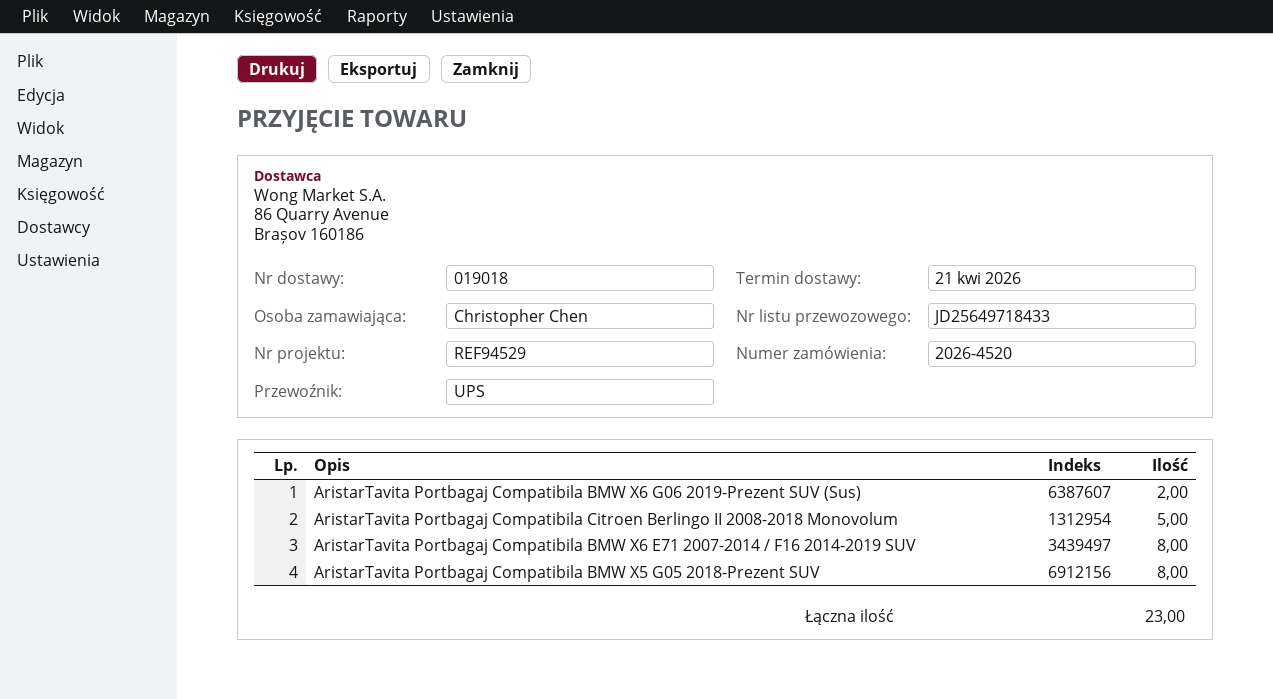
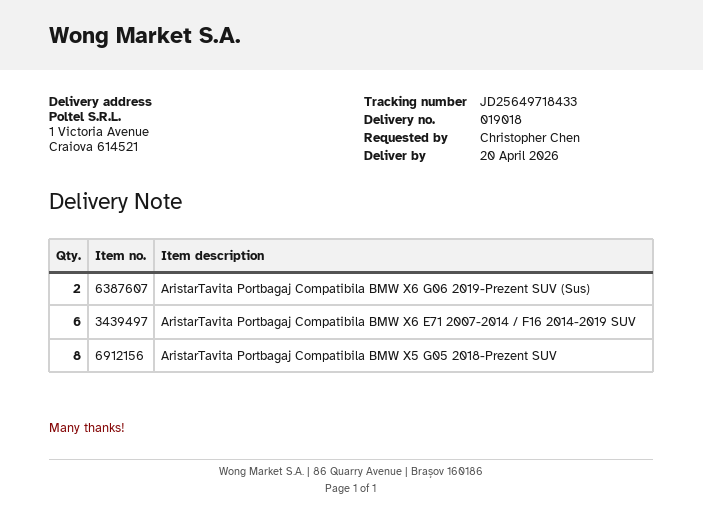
delivery date: 2026-04-21 -> 2026-04-20
AristarTavita Portbagaj Compatibila Citroen Berlingo II 2008-2018 Monovolum: 5 -> none
AristarTavita Portbagaj Compatibila BMW X6 E71 2007-2014 / F16 2014-2019 SUV: 8 -> 6

